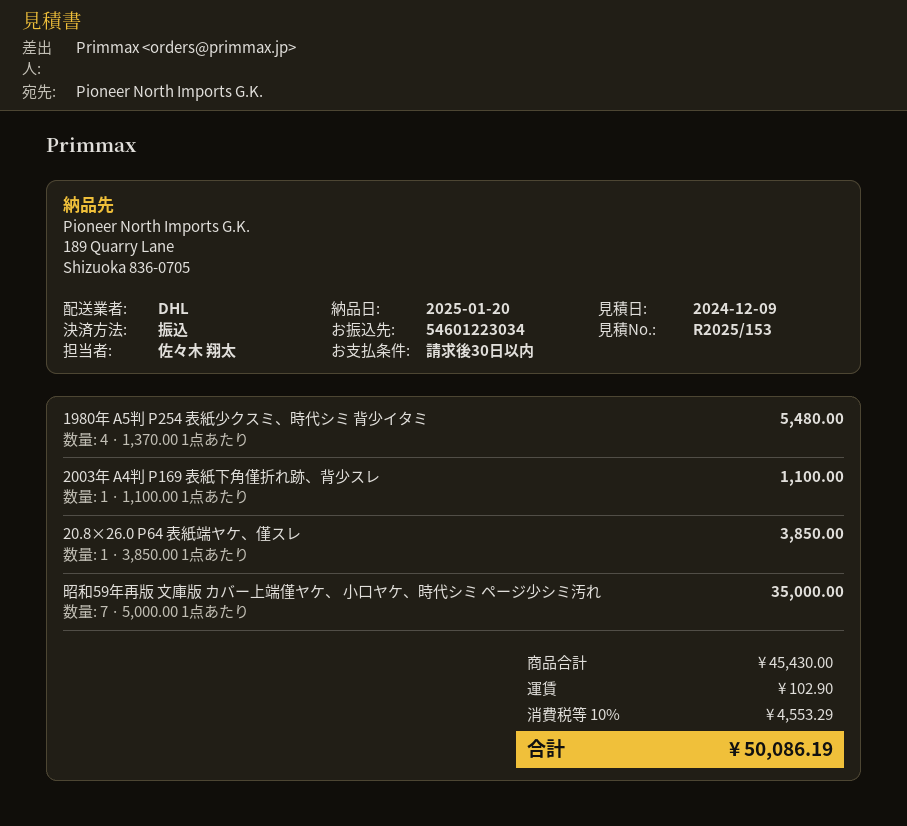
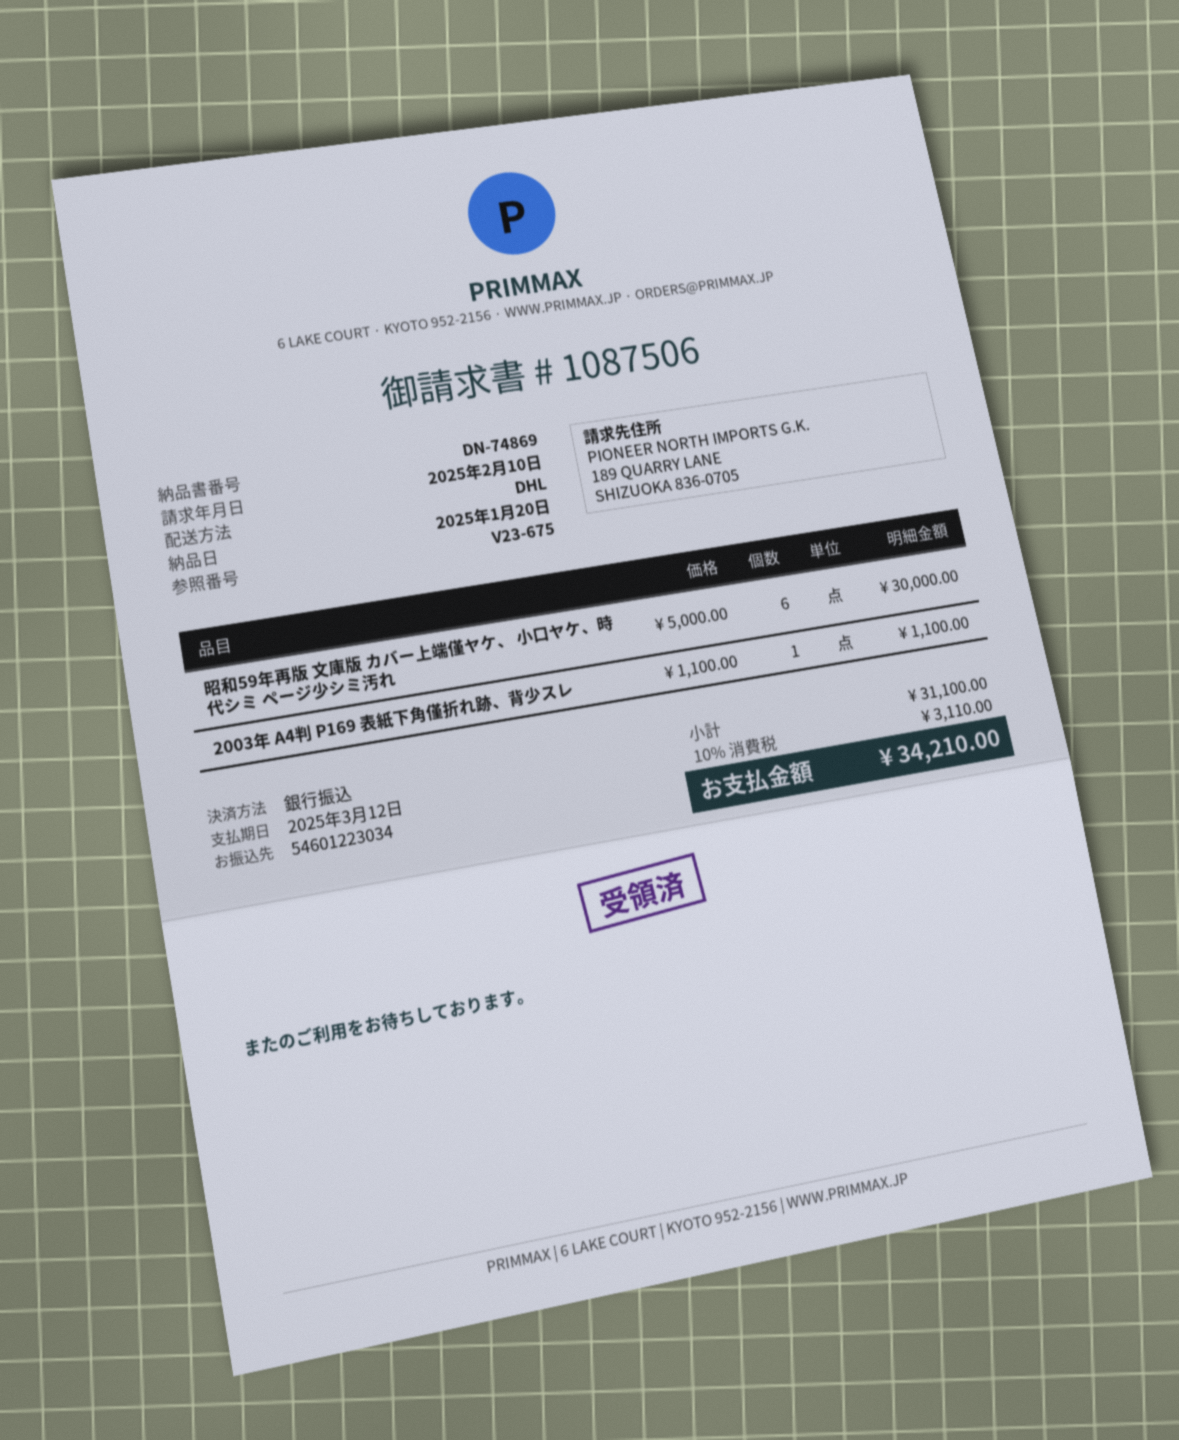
1980年 A5判 P254 表紙少クスミ、時代シミ 背少イタミ: 4 x 1370.00 = 5480.00 -> none
20.8×26.0 P64 表紙端ヤケ、僅スレ: 1 x 3850.00 = 3850.00 -> none
昭和59年再版 文庫版 カバー上端僅ヤケ、 小口ヤケ、時代シミ ページ少シミ汚れ: 7 x 5000.00 = 35000.00 -> 6 x 5000.00 = 30000.00
subtotal: 45430.00 -> 31100.00
shipping: 102.90 -> none
tax: 10% = 4553.29 -> 10% = 3110.00
total: 50086.19 -> 34210.00

